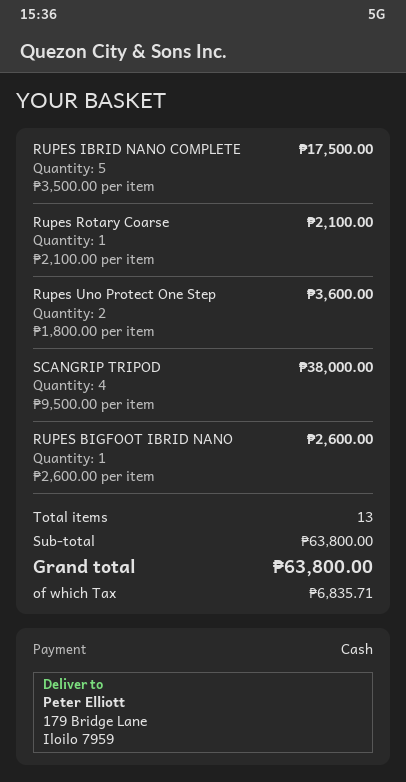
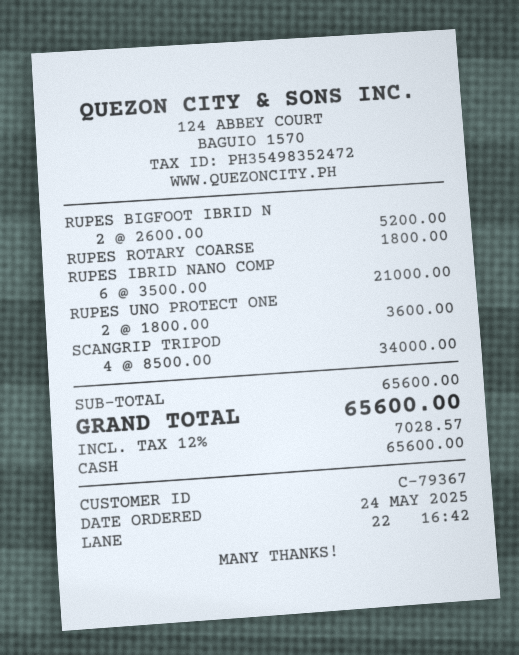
RUPES IBRID NANO COMPLETE: 5 x 3500.00 = 17500.00 -> 6 x 3500.00 = 21000.00
Rupes Rotary Coarse: 1 x 2100.00 = 2100.00 -> 1 x 1800.00 = 1800.00
SCANGRIP TRIPOD: 4 x 9500.00 = 38000.00 -> 4 x 8500.00 = 34000.00
RUPES BIGFOOT IBRID NANO: 1 x 2600.00 = 2600.00 -> 2 x 2600.00 = 5200.00
subtotal: 63800.00 -> 65600.00
tax: 6835.71 -> 7028.57
total: 63800.00 -> 65600.00

